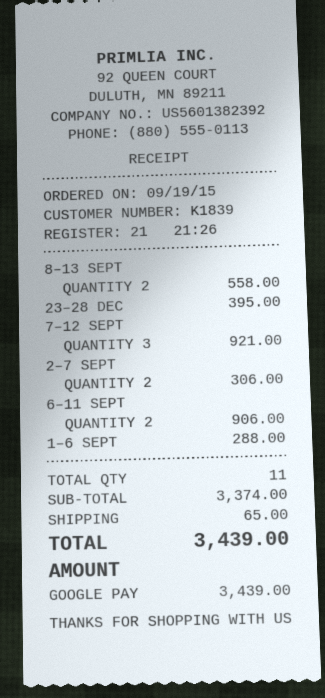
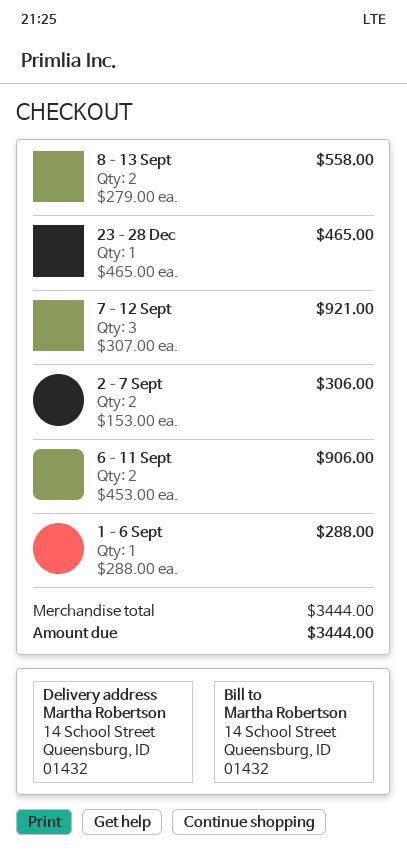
23–28 DEC: 1 for 395.00 -> 1 for 465.00
subtotal: 3374.00 -> 3444.00
shipping: 65.00 -> none
total: 3439.00 -> 3444.00

